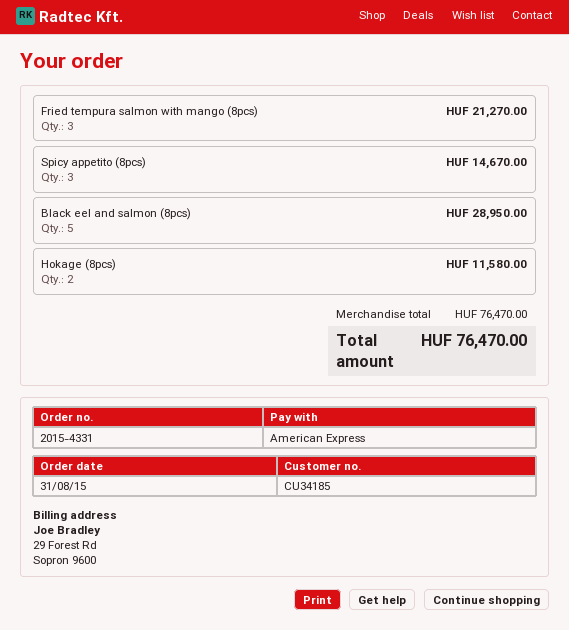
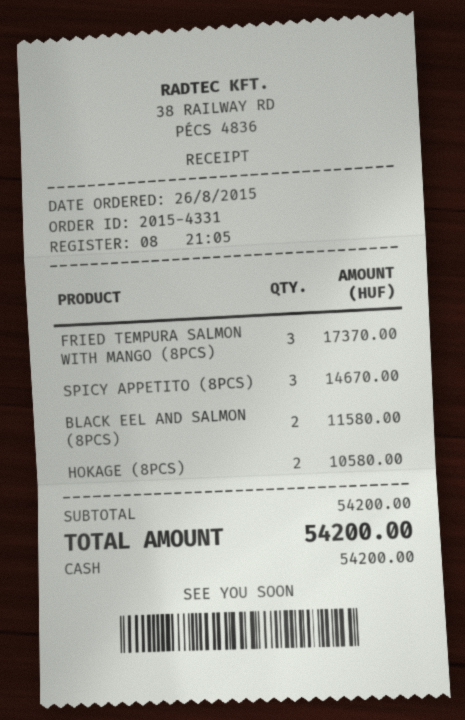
order date: 2015-08-31 -> 2015-08-26
payment method: American Express -> cash
Fried tempura salmon with mango (8pcs): 3 for 21270.00 -> 3 for 17370.00
Black eel and salmon (8pcs): 5 for 28950.00 -> 2 for 11580.00
Hokage (8pcs): 2 for 11580.00 -> 2 for 10580.00
subtotal: 76470.00 -> 54200.00
total: 76470.00 -> 54200.00

